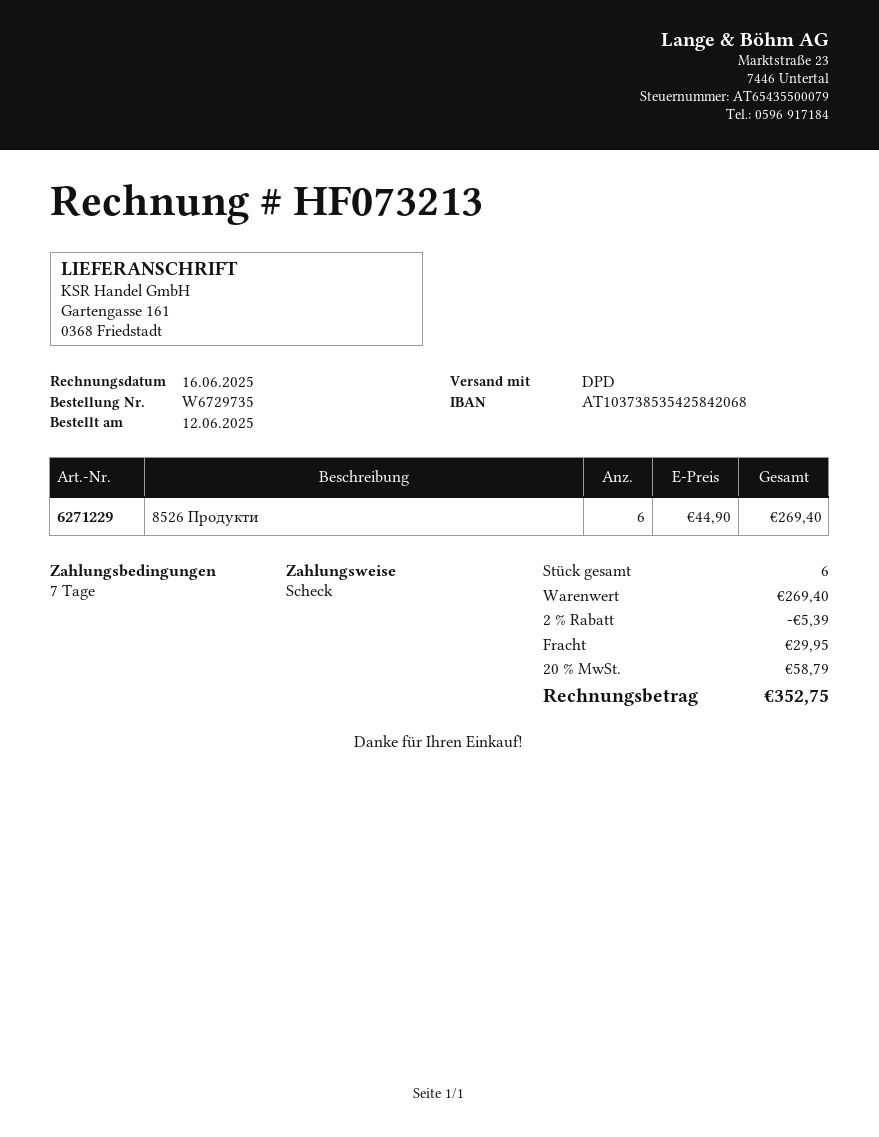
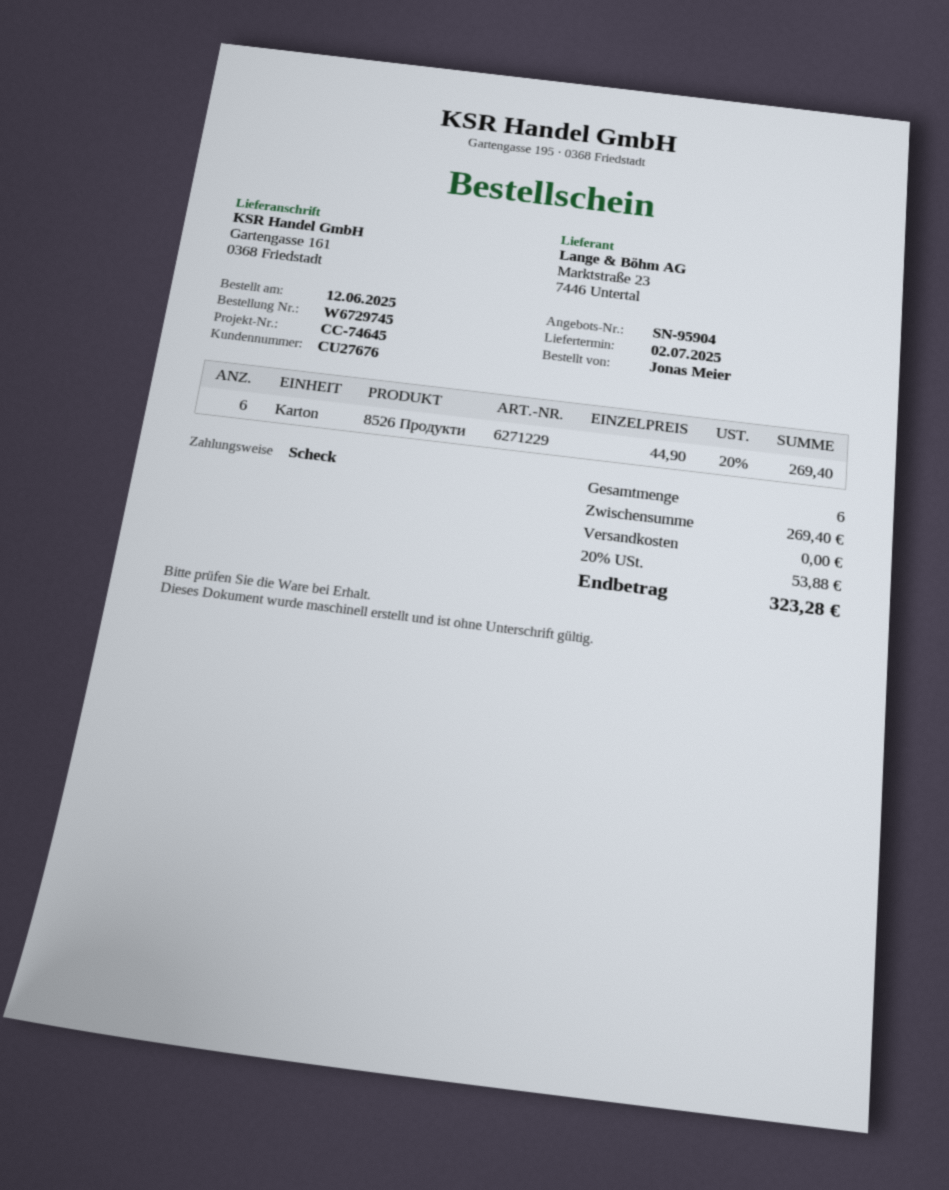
order number: W6729735 -> W6729745
discount: 2% = 5.39 -> none
shipping: 29.95 -> 0.00
tax: 20% = 58.79 -> 20% = 53.88
total: 352.75 -> 323.28

